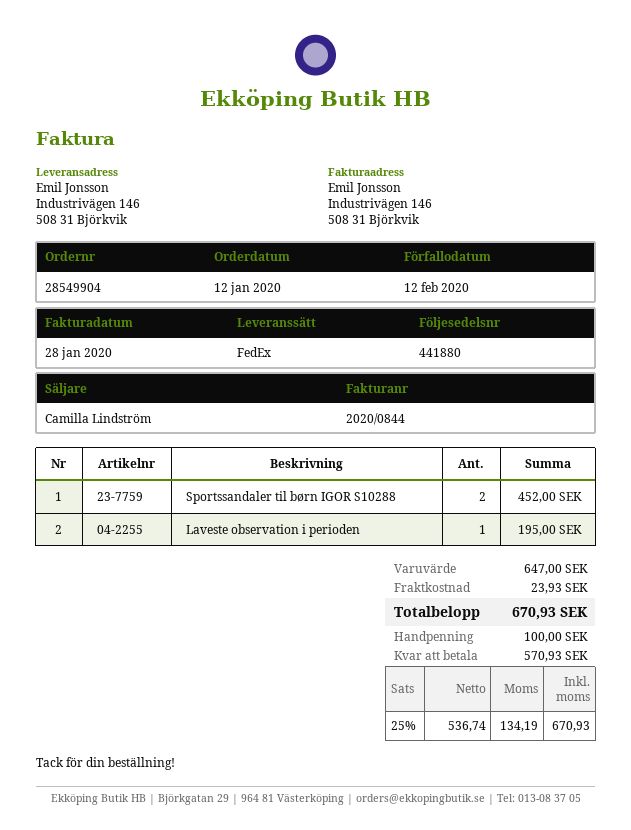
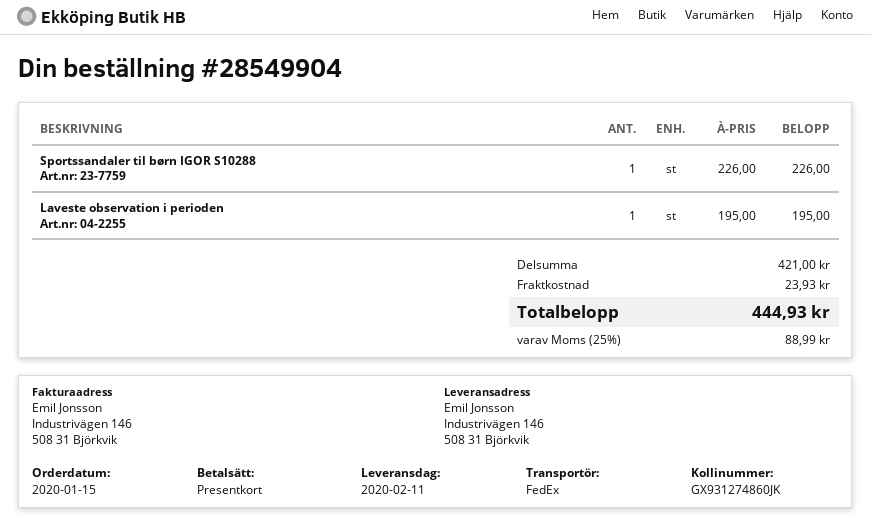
order date: 2020-01-12 -> 2020-01-15
Sportssandaler til børn IGOR S10288: 2 for 452.00 -> 1 for 226.00
subtotal: 647.00 -> 421.00
tax: 25% = 134.19 -> 25% = 88.99
total: 670.93 -> 444.93

